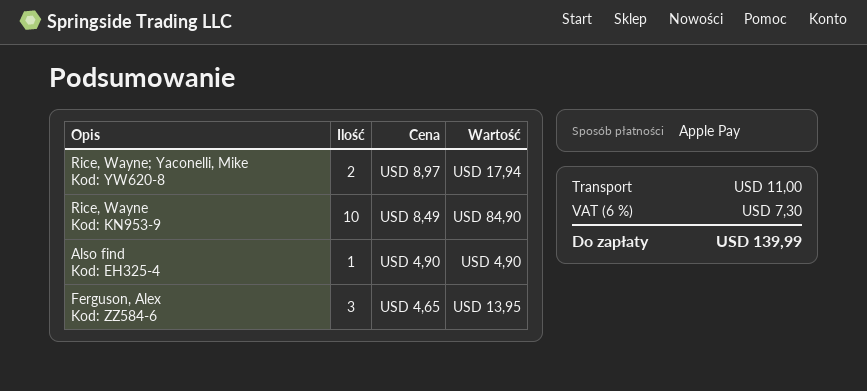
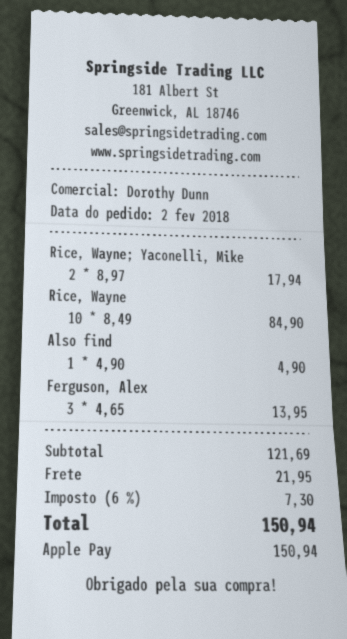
shipping: 11.00 -> 21.95
total: 139.99 -> 150.94

